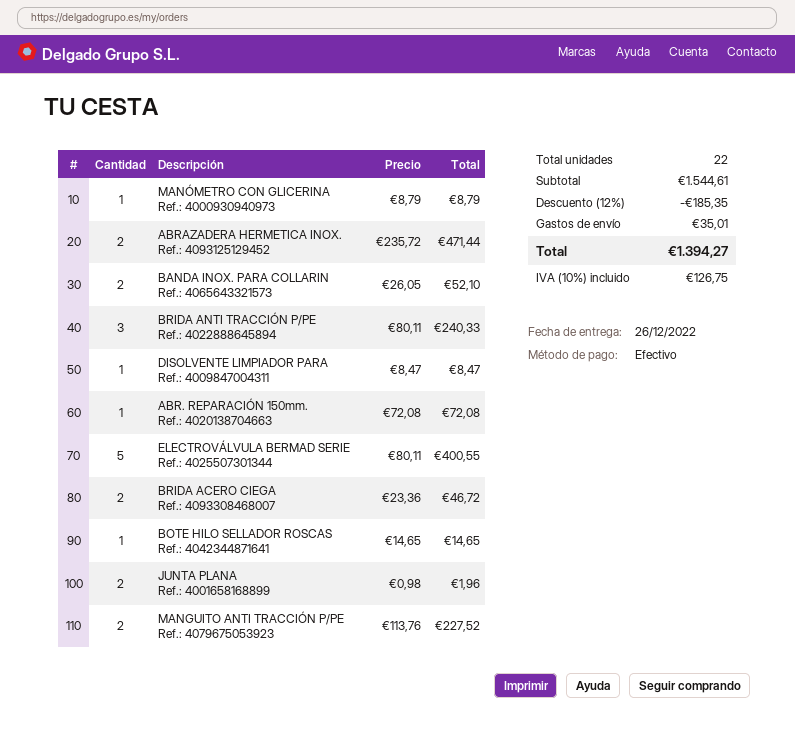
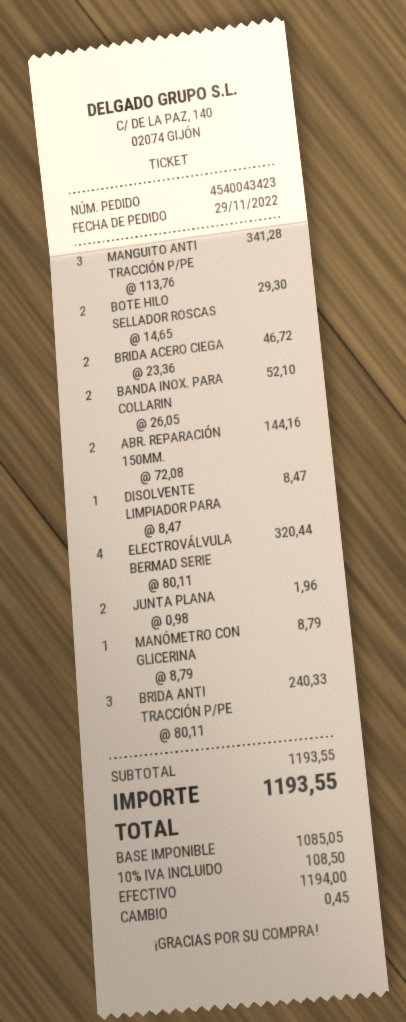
ABRAZADERA HERMETICA INOX.: 2 x 235.72 = 471.44 -> none
ABR. REPARACIÓN 150mm.: 1 x 72.08 = 72.08 -> 2 x 72.08 = 144.16
ELECTROVÁLVULA BERMAD SERIE: 5 x 80.11 = 400.55 -> 4 x 80.11 = 320.44
BOTE HILO SELLADOR ROSCAS: 1 x 14.65 = 14.65 -> 2 x 14.65 = 29.30
MANGUITO ANTI TRACCIÓN P/PE: 2 x 113.76 = 227.52 -> 3 x 113.76 = 341.28
subtotal: 1544.61 -> 1193.55
discount: 12% = 185.35 -> none
shipping: 35.01 -> none
tax: 10% = 126.75 -> 10% = 108.50
total: 1394.27 -> 1193.55

